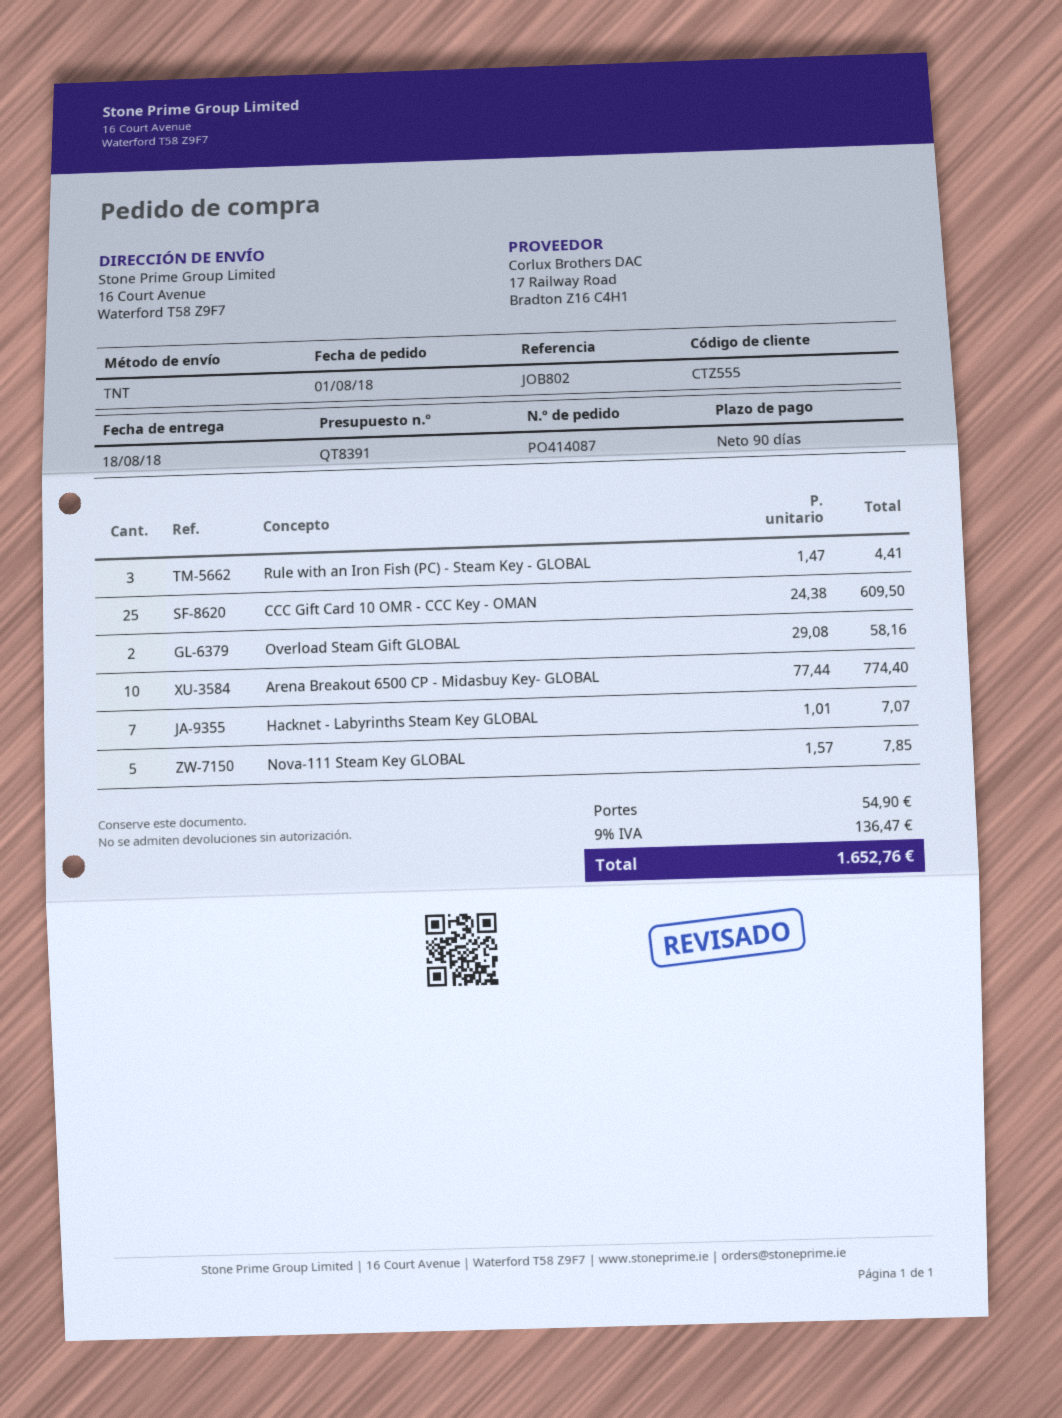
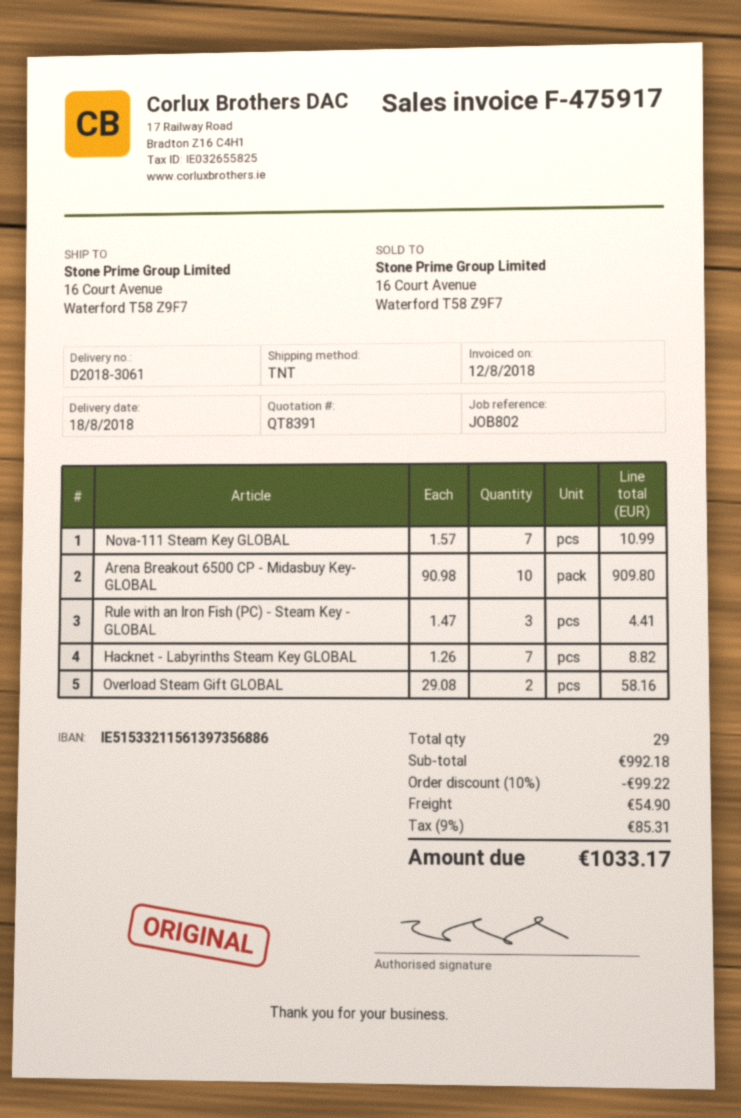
CCC Gift Card 10 OMR - CCC Key - OMAN: 25 x 24.38 = 609.50 -> none
Arena Breakout 6500 CP - Midasbuy Key- GLOBAL: 10 x 77.44 = 774.40 -> 10 x 90.98 = 909.80
Hacknet - Labyrinths Steam Key GLOBAL: 7 x 1.01 = 7.07 -> 7 x 1.26 = 8.82
Nova-111 Steam Key GLOBAL: 5 x 1.57 = 7.85 -> 7 x 1.57 = 10.99
discount: none -> 10% = 99.22
tax: 9% = 136.47 -> 9% = 85.31
total: 1652.76 -> 1033.17

